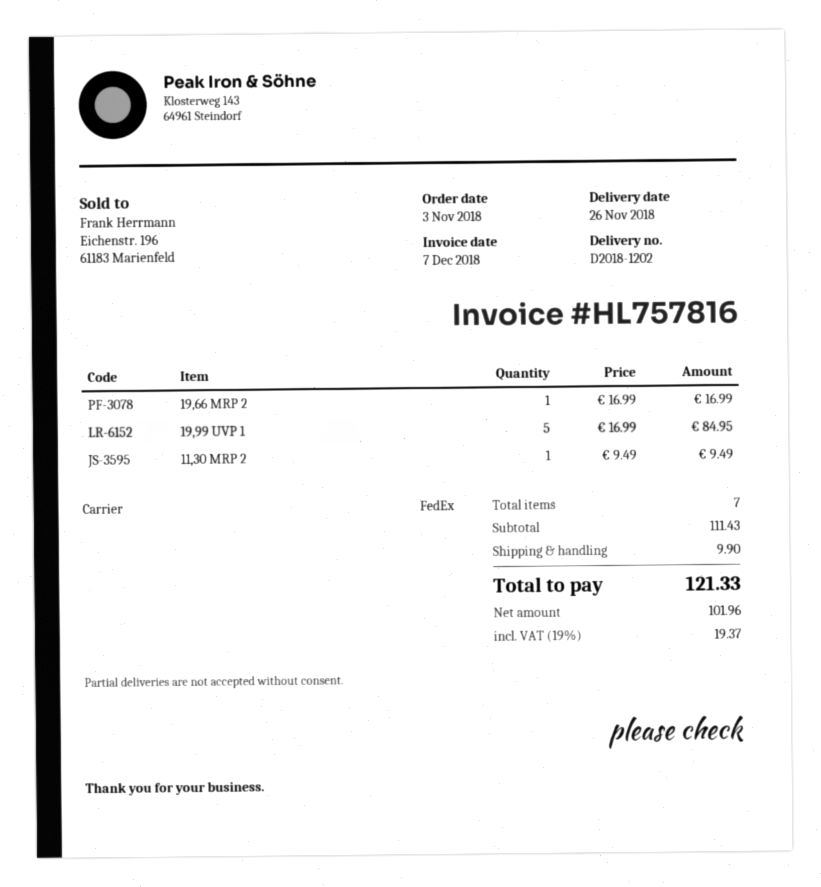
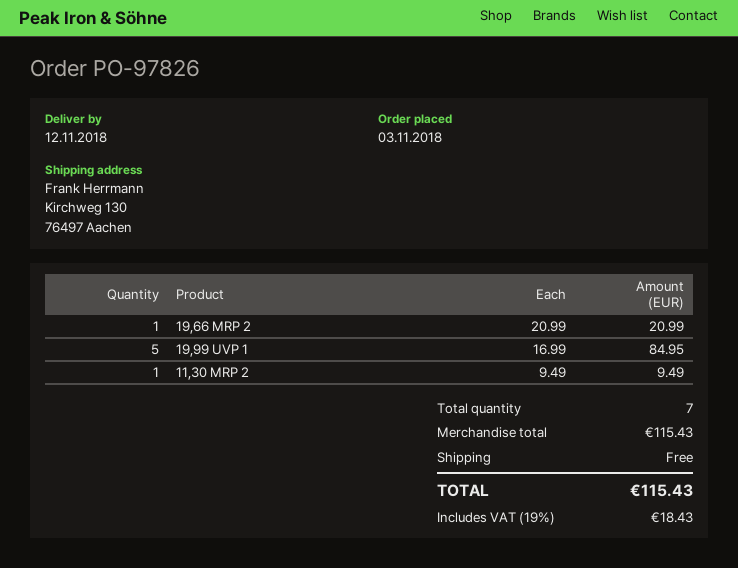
delivery date: 2018-11-26 -> 2018-11-12
19,66 MRP 2: 1 x 16.99 = 16.99 -> 1 x 20.99 = 20.99
subtotal: 111.43 -> 115.43
shipping: 9.90 -> 0.00
tax: 19% = 19.37 -> 19% = 18.43
total: 121.33 -> 115.43

